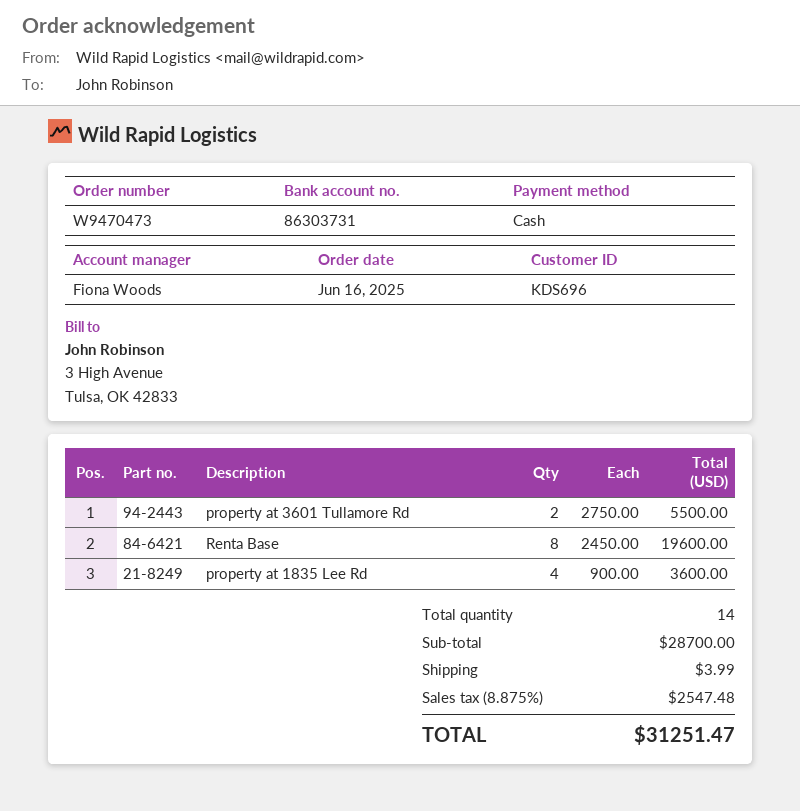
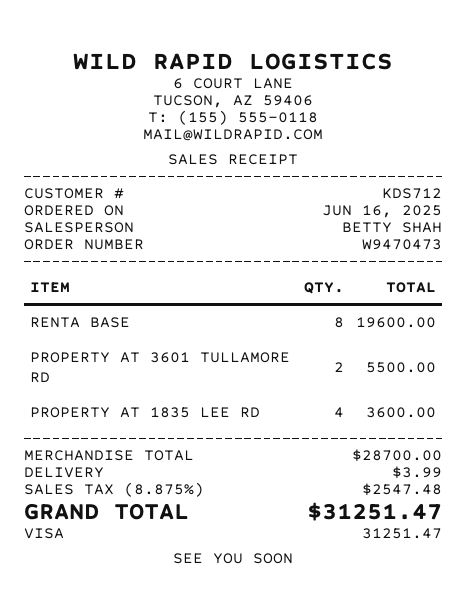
customer number: KDS696 -> KDS712
sales rep: Fiona Woods -> BETTY SHAH
payment method: cash -> Visa

